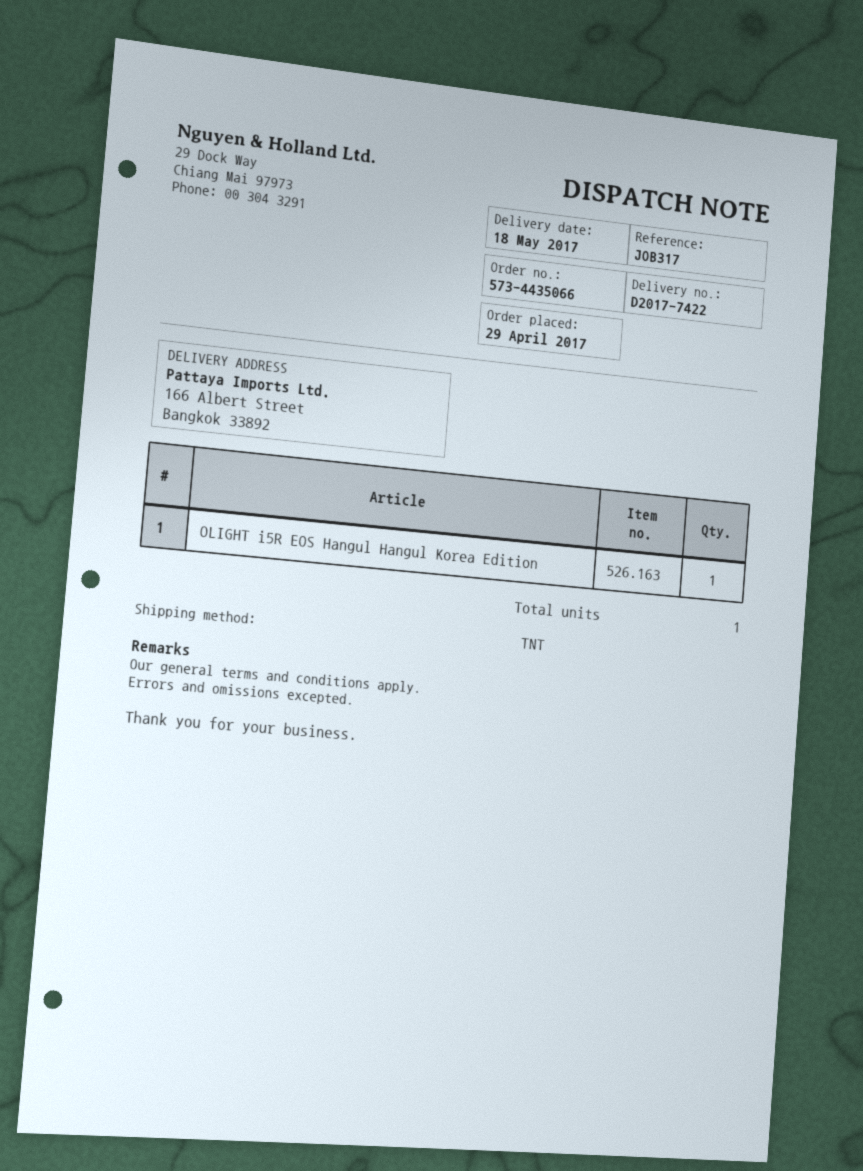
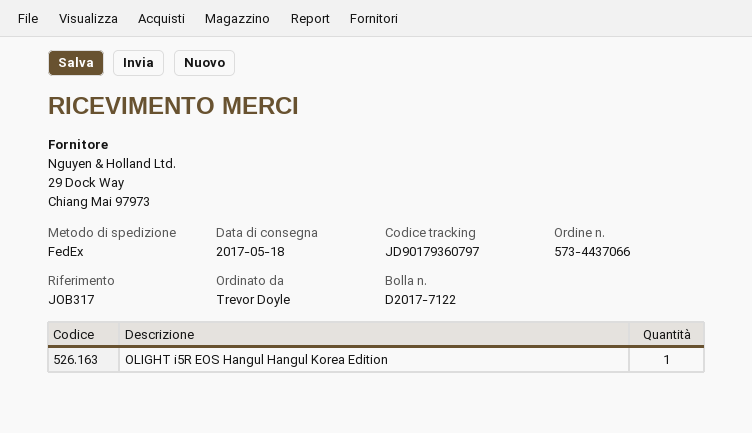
order number: 573-4435066 -> 573-4437066
delivery note number: D2017-7422 -> D2017-7122
shipping method: TNT -> FedEx

